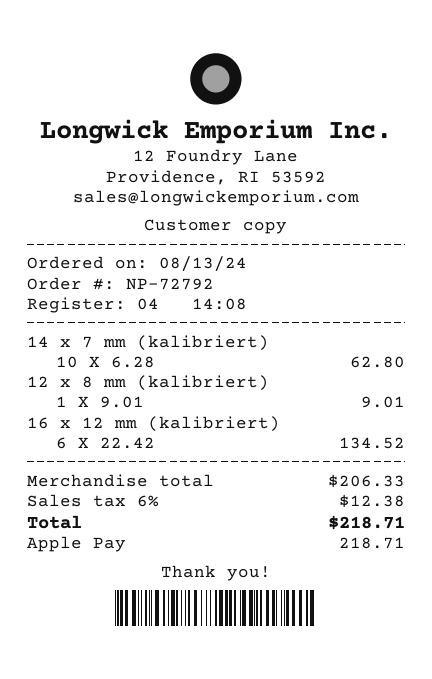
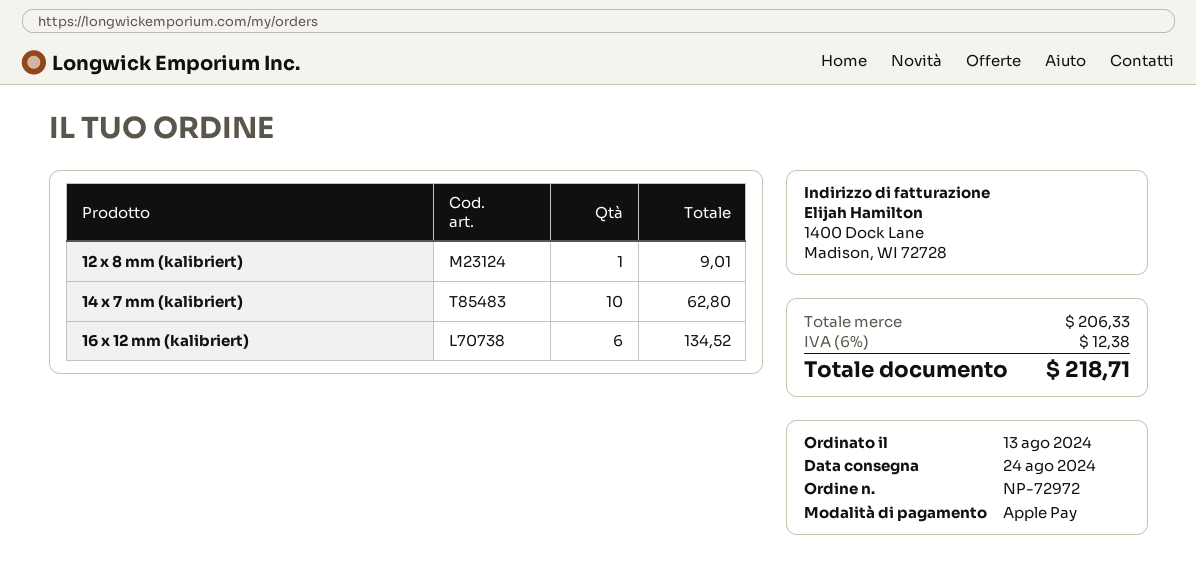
order number: NP-72792 -> NP-72972

